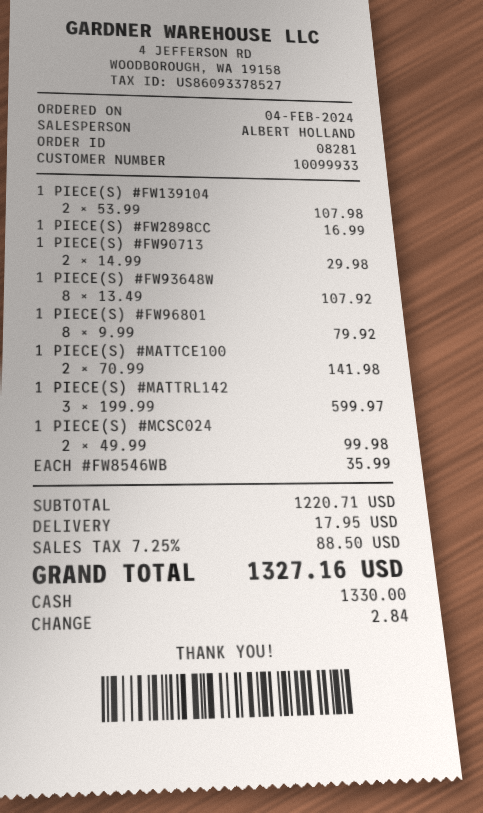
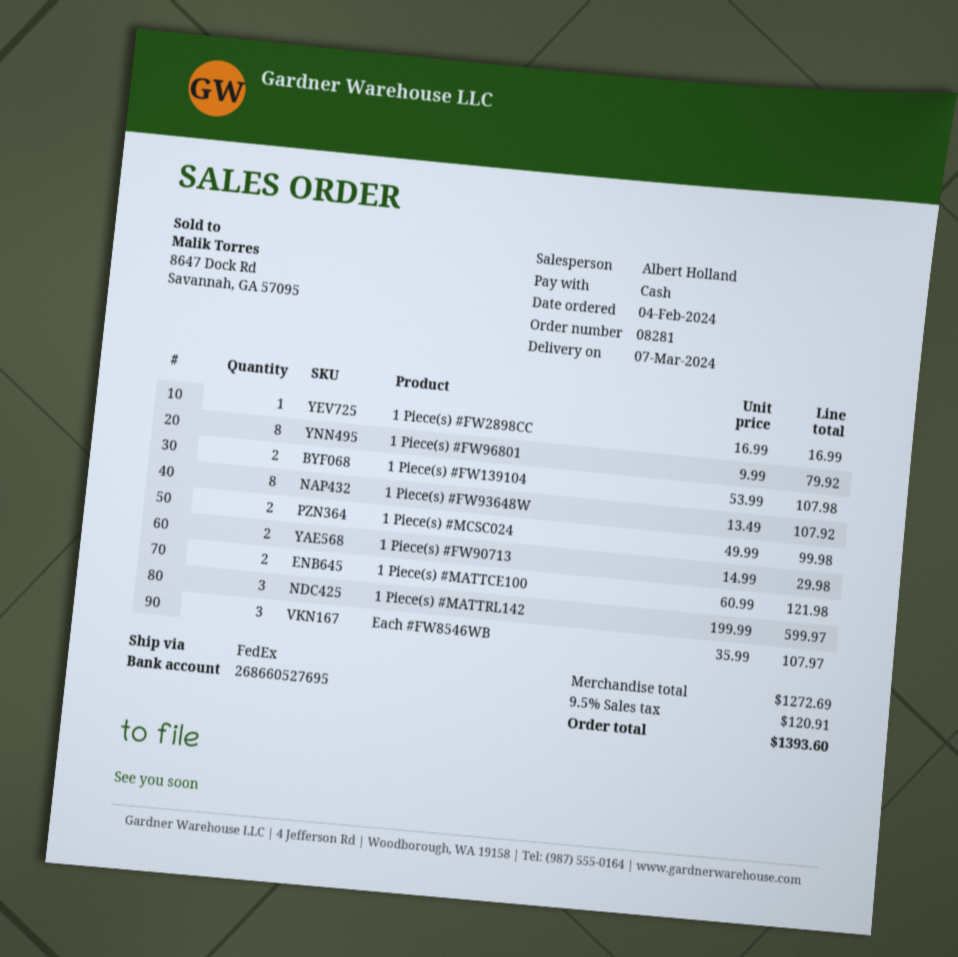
1 PIECE(S) #MATTCE100: 2 x 70.99 = 141.98 -> 2 x 60.99 = 121.98
EACH #FW8546WB: 1 x 35.99 = 35.99 -> 3 x 35.99 = 107.97
subtotal: 1220.71 -> 1272.69
shipping: 17.95 -> none
tax: 7.25% = 88.50 -> 9.5% = 120.91
total: 1327.16 -> 1393.60

